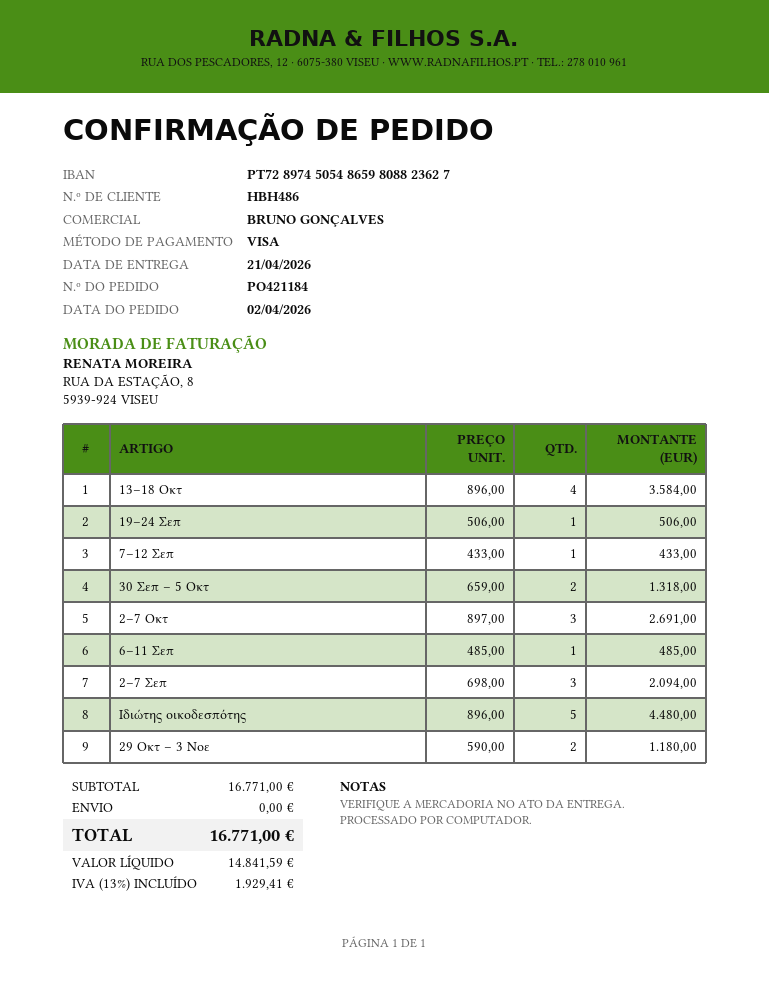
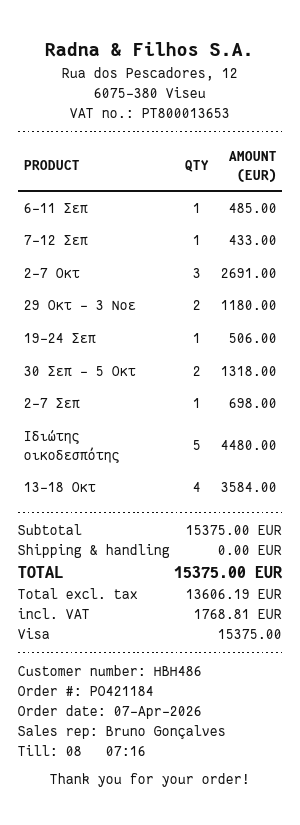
order date: 2026-04-02 -> 2026-04-07
2–7 Σεπ: 3 for 2094.00 -> 1 for 698.00
subtotal: 16771.00 -> 15375.00
net: 14841.59 -> 13606.19
tax: 1929.41 -> 1768.81
total: 16771.00 -> 15375.00

